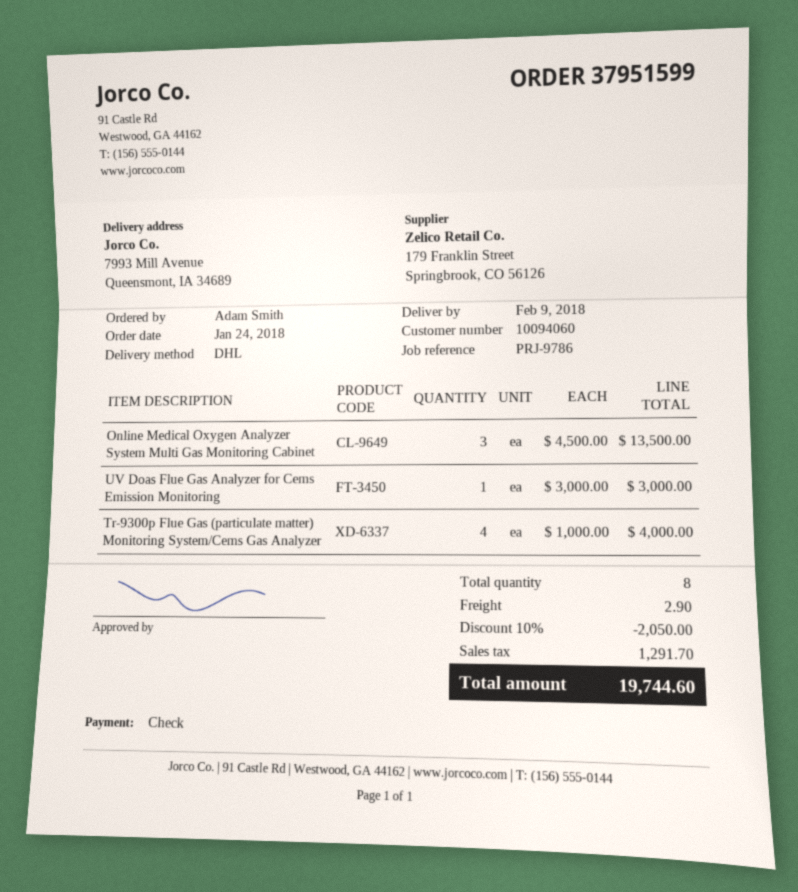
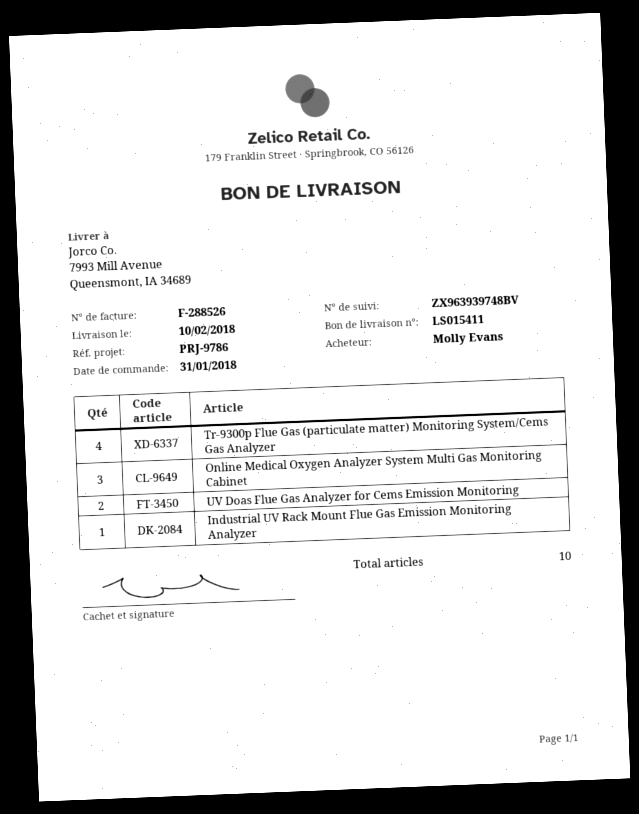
order date: 2018-01-24 -> 2018-01-31
delivery date: 2018-02-09 -> 2018-02-10
ordered by: Adam Smith -> Molly Evans
UV Doas Flue Gas Analyzer for Cems Emission Monitoring: 1 -> 2
Industrial UV Rack Mount Flue Gas Emission Monitoring Analyzer: none -> 1
total quantity: 8 -> 10

